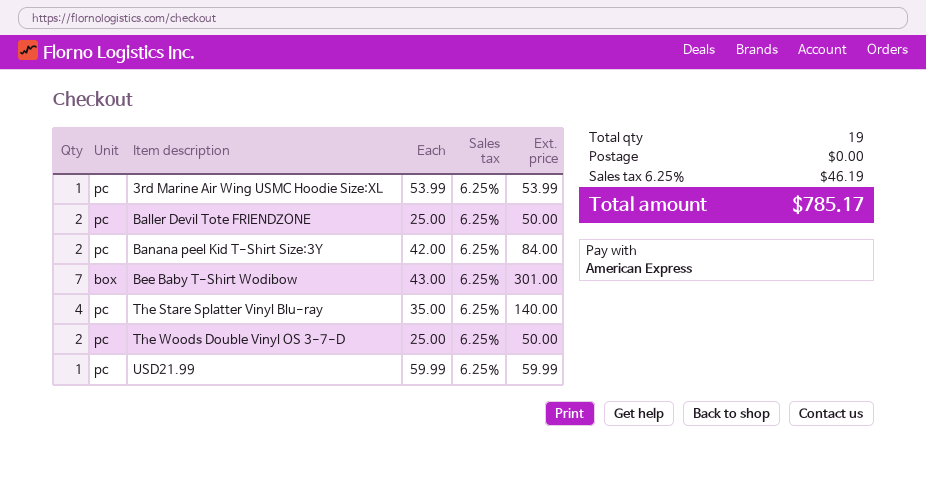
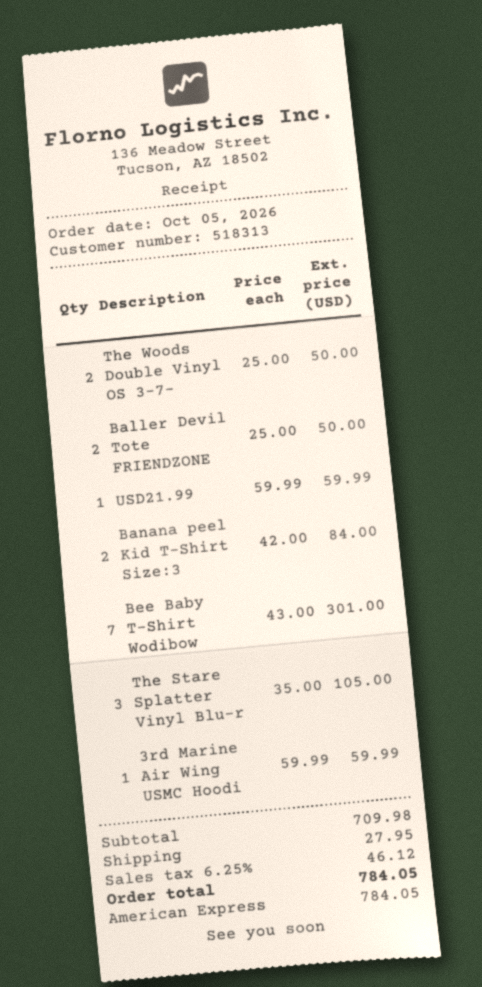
3rd Marine Air Wing USMC Hoodie Size:XL: 1 x 53.99 = 53.99 -> 1 x 59.99 = 59.99
The Stare Splatter Vinyl Blu-ray: 4 x 35.00 = 140.00 -> 3 x 35.00 = 105.00
shipping: 0.00 -> 27.95
tax: 6.25% = 46.19 -> 6.25% = 46.12
total: 785.17 -> 784.05

